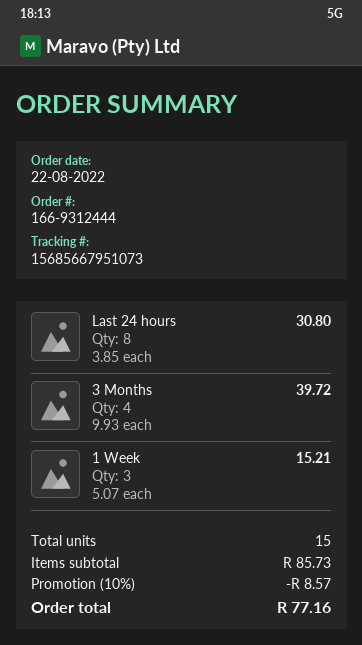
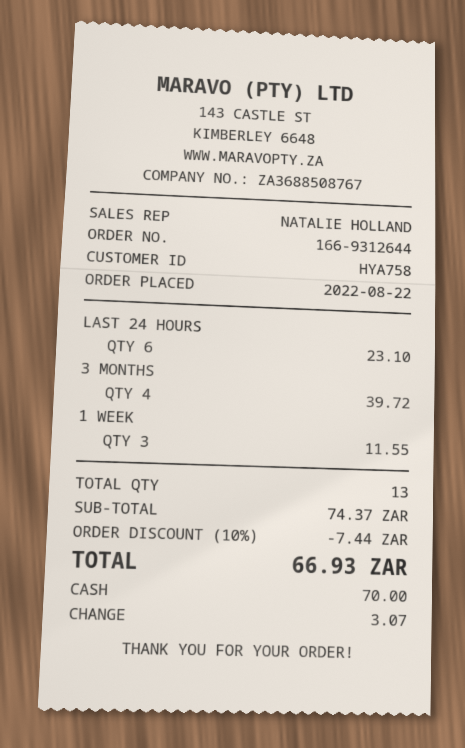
order number: 166-9312444 -> 166-9312644
Last 24 hours: 8 for 30.80 -> 6 for 23.10
1 Week: 3 for 15.21 -> 3 for 11.55
total quantity: 15 -> 13
subtotal: 85.73 -> 74.37
discount: 10% = 8.57 -> 10% = 7.44
total: 77.16 -> 66.93

